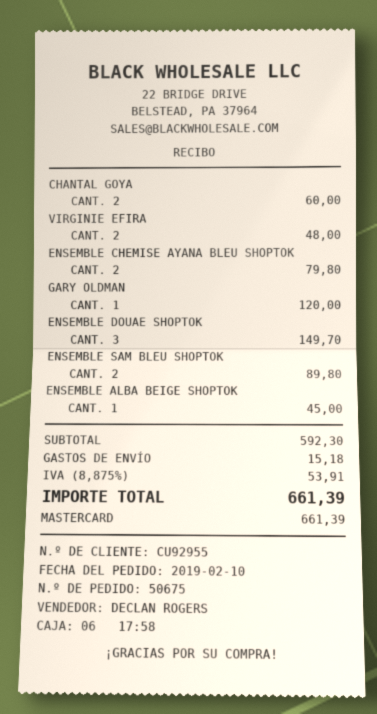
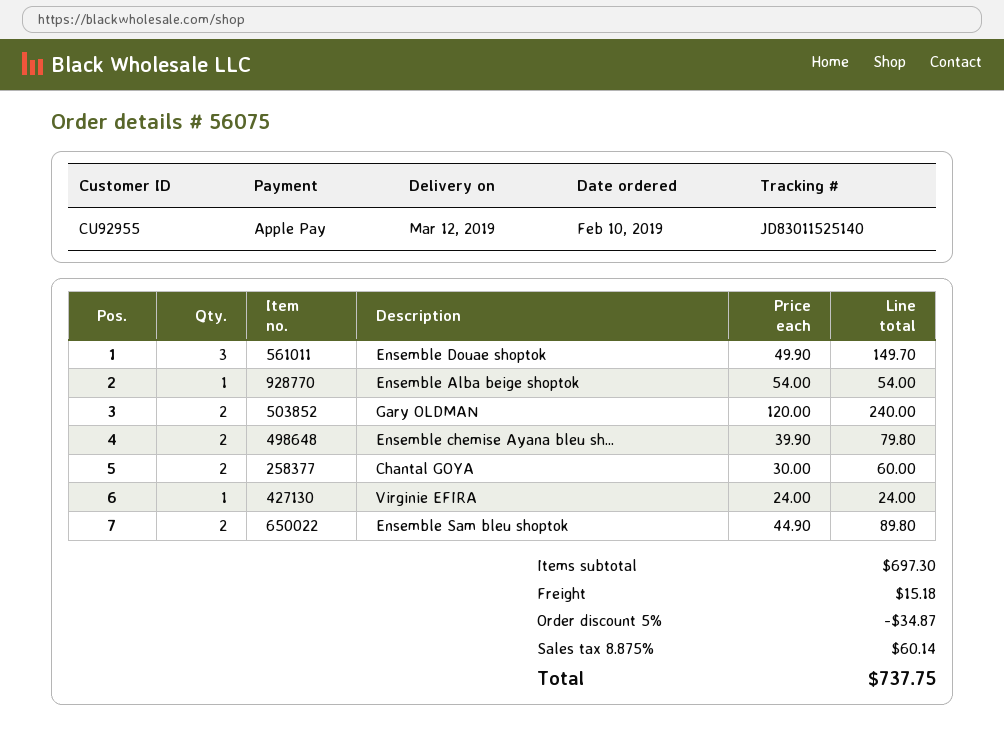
order number: 50675 -> 56075
payment method: Mastercard -> Apple Pay
VIRGINIE EFIRA: 2 for 48.00 -> 1 for 24.00
GARY OLDMAN: 1 for 120.00 -> 2 for 240.00
ENSEMBLE ALBA BEIGE SHOPTOK: 1 for 45.00 -> 1 for 54.00
subtotal: 592.30 -> 697.30
discount: none -> 5% = 34.87
tax: 8.875% = 53.91 -> 8.875% = 60.14
total: 661.39 -> 737.75

